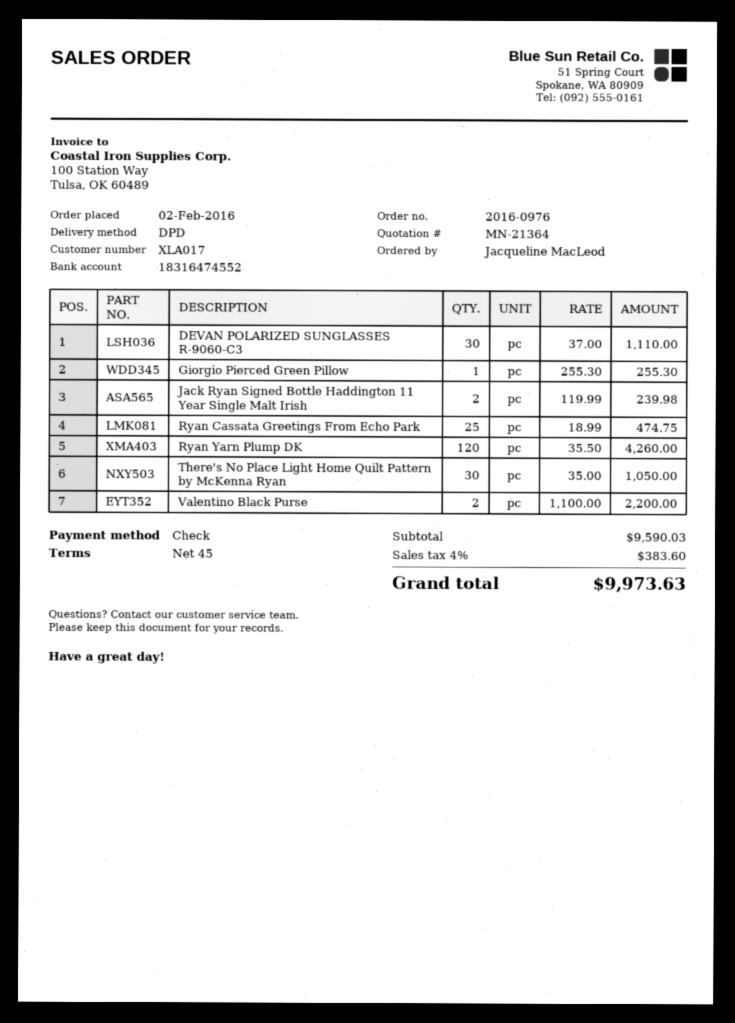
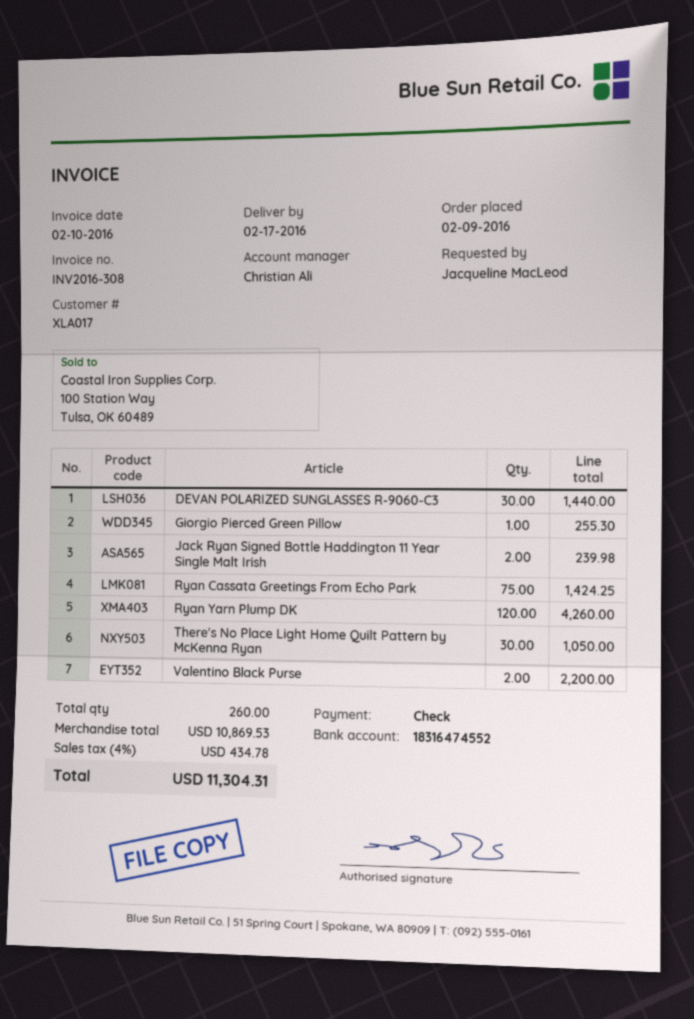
order date: 2016-02-02 -> 2016-02-09
DEVAN POLARIZED SUNGLASSES R-9060-C3: 30 for 1110.00 -> 30 for 1440.00
Ryan Cassata Greetings From Echo Park: 25 for 474.75 -> 75 for 1424.25
subtotal: 9590.03 -> 10869.53
tax: 4% = 383.60 -> 4% = 434.78
total: 9973.63 -> 11304.31

